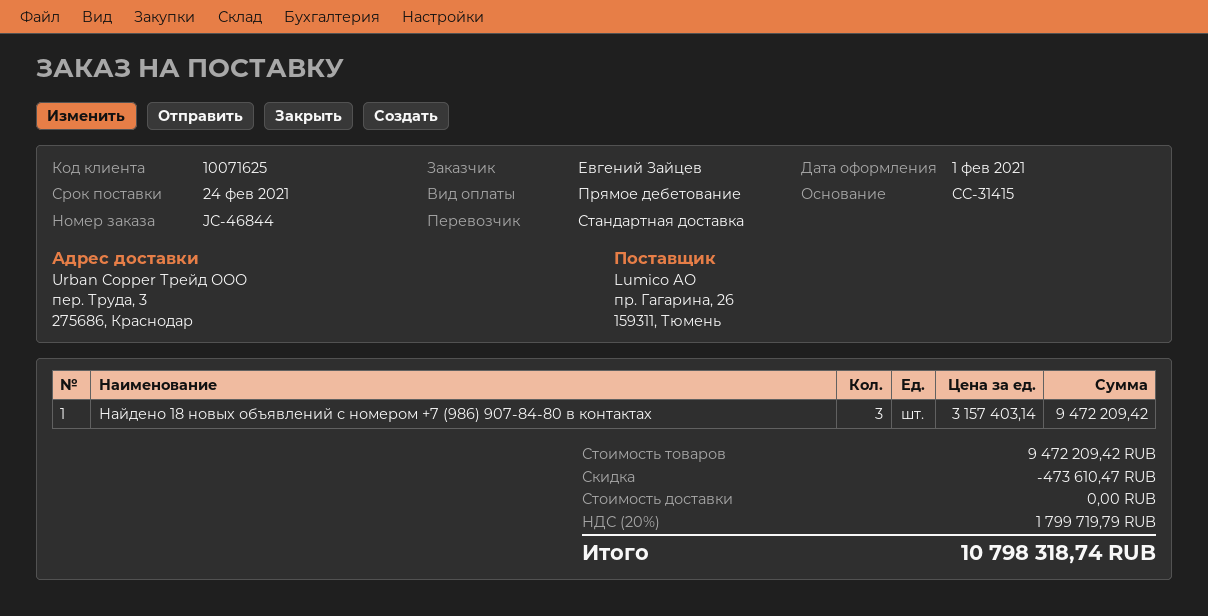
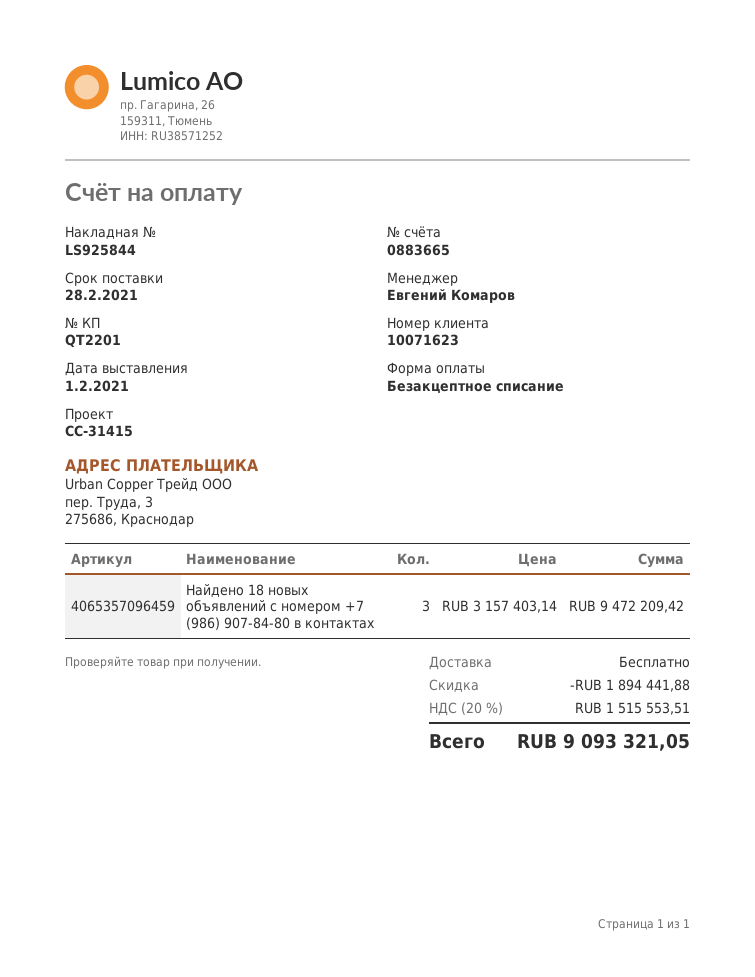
delivery date: 2021-02-24 -> 2021-02-28
customer number: 10071625 -> 10071623
discount: 473610.47 -> 1894441.88
tax: 20% = 1799719.79 -> 20% = 1515553.51
total: 10798318.74 -> 9093321.05

